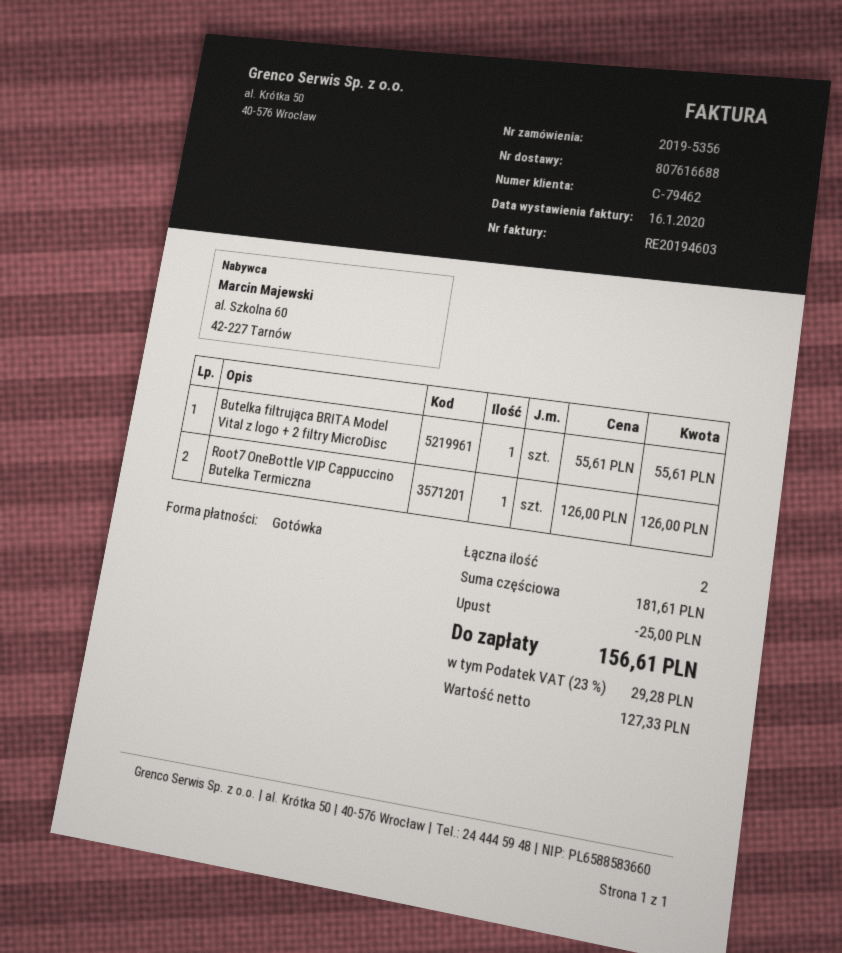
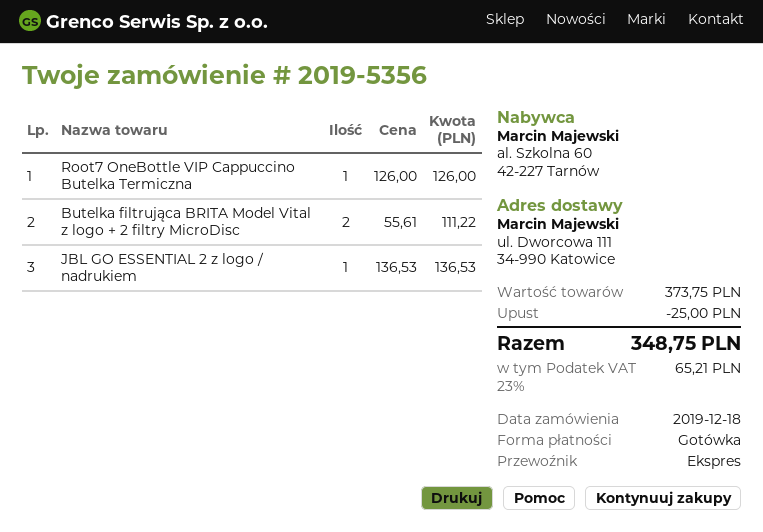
Butelka filtrująca BRITA Model Vital z logo + 2 filtry MicroDisc: 1 x 55.61 = 55.61 -> 2 x 55.61 = 111.22
JBL GO ESSENTIAL 2 z logo / nadrukiem: none -> 1 x 136.53 = 136.53
subtotal: 181.61 -> 373.75
tax: 23% = 29.28 -> 23% = 65.21
total: 156.61 -> 348.75

